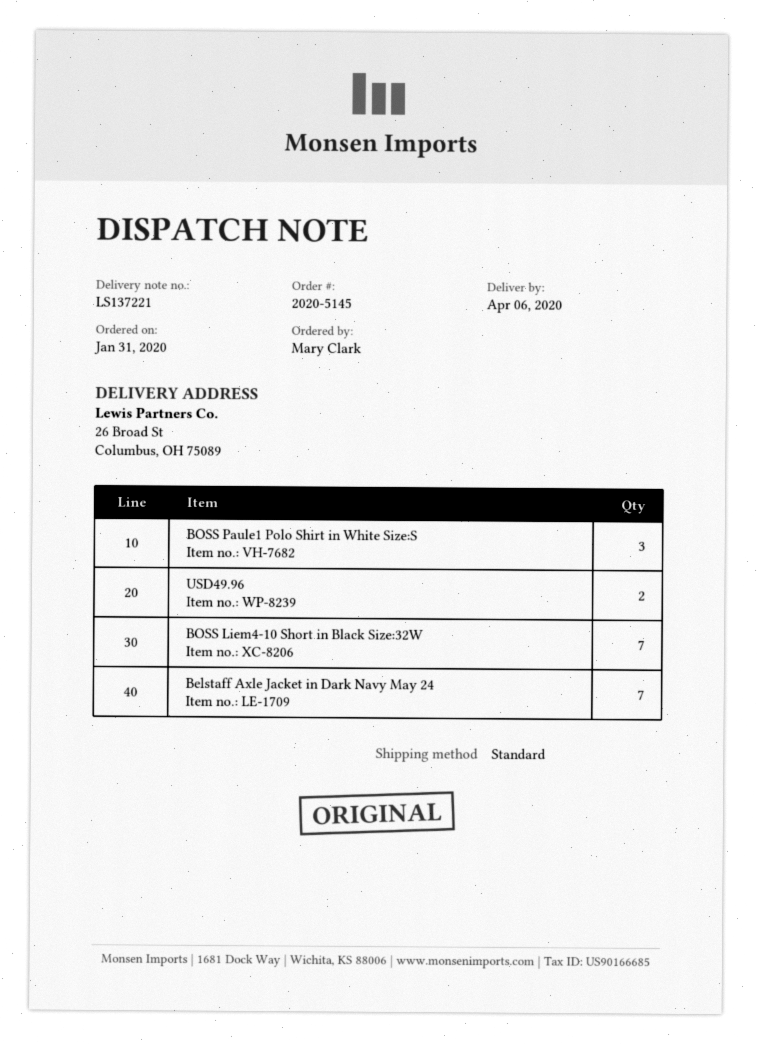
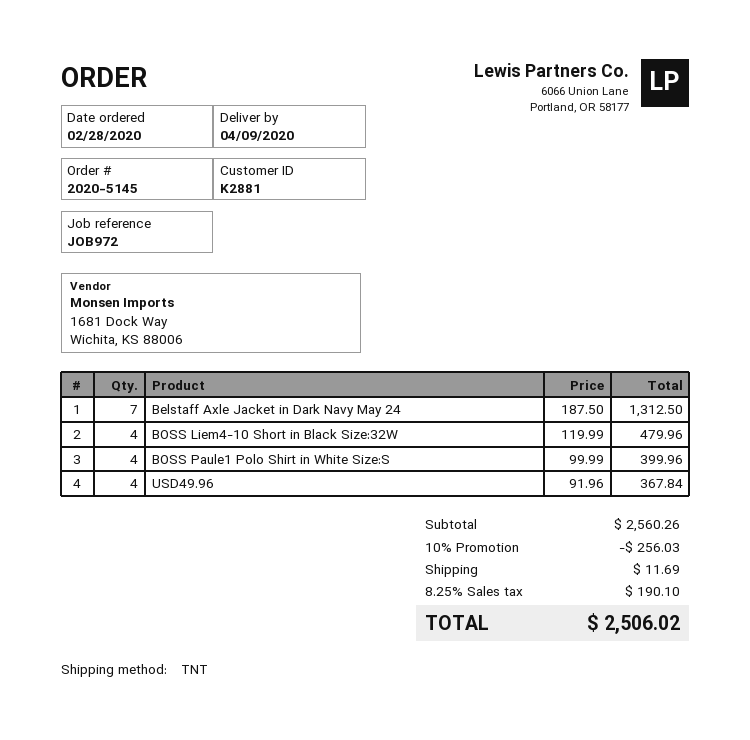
order date: 2020-01-31 -> 2020-02-28
delivery date: 2020-04-06 -> 2020-04-09
shipping method: standard -> TNT
BOSS Paule1 Polo Shirt in White Size:S: 3 -> 4
USD49.96: 2 -> 4
BOSS Liem4-10 Short in Black Size:32W: 7 -> 4

